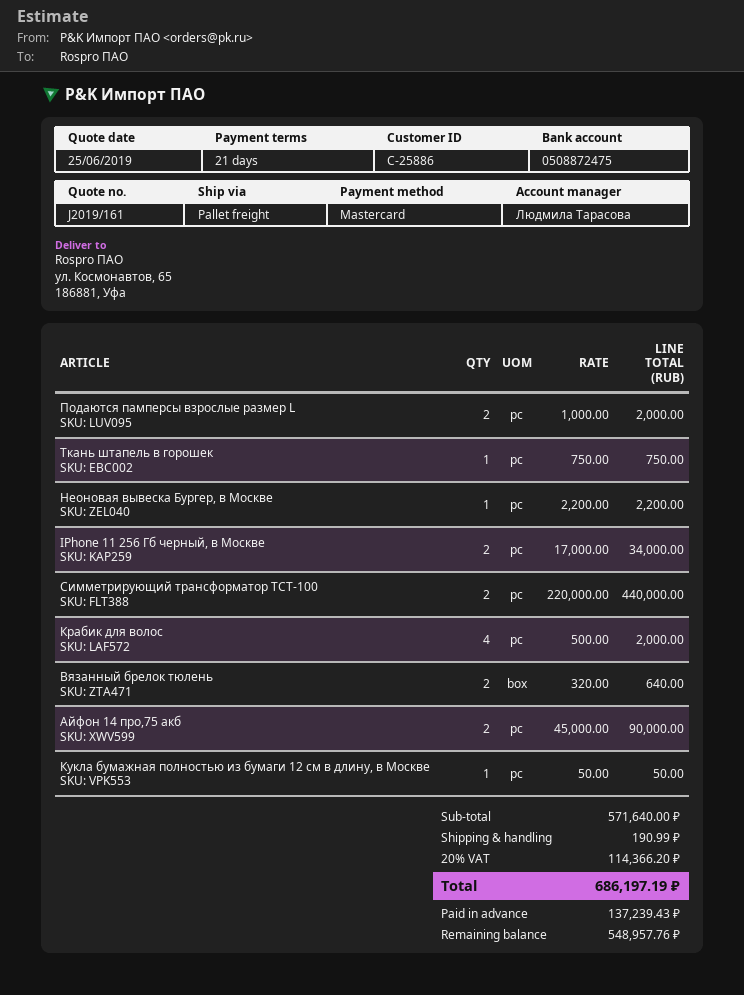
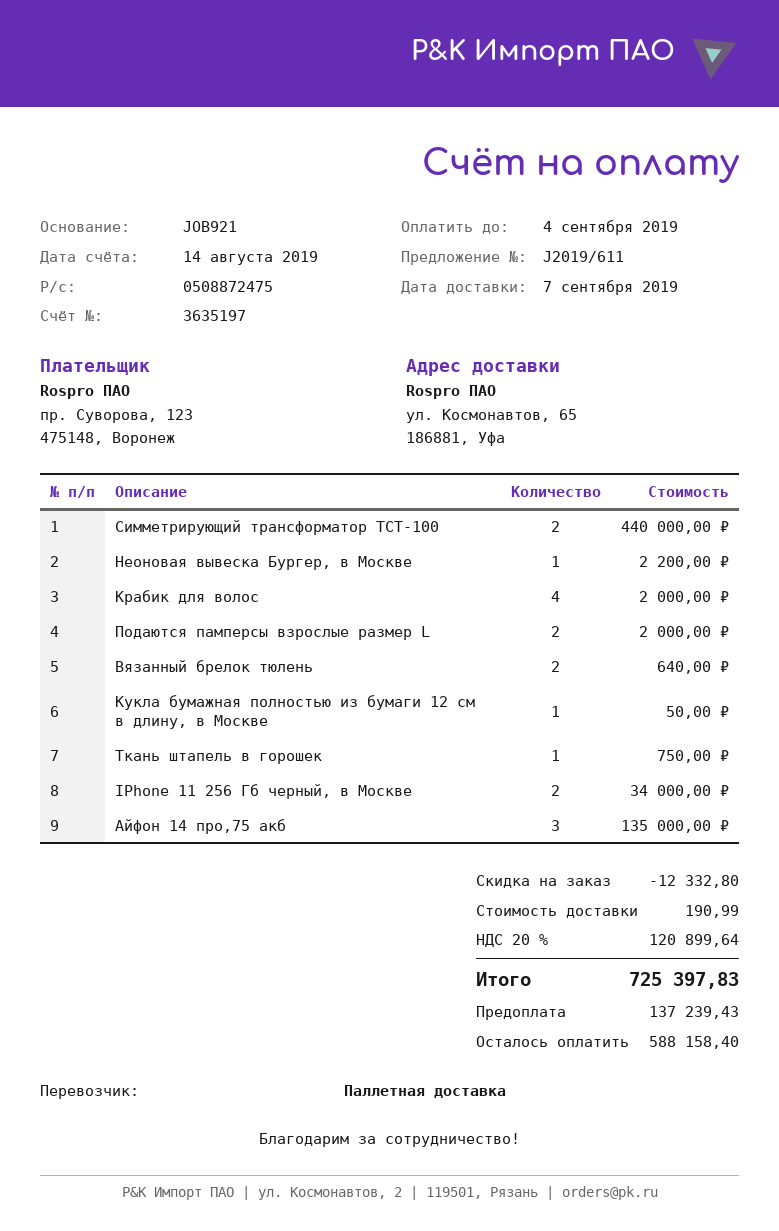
quote number: J2019/161 -> J2019/611
Айфон 14 про,75 акб: 2 for 90000.00 -> 3 for 135000.00
discount: none -> 12332.80
tax: 20% = 114366.20 -> 20% = 120899.64
total: 686197.19 -> 725397.83
balance: 548957.76 -> 588158.40

